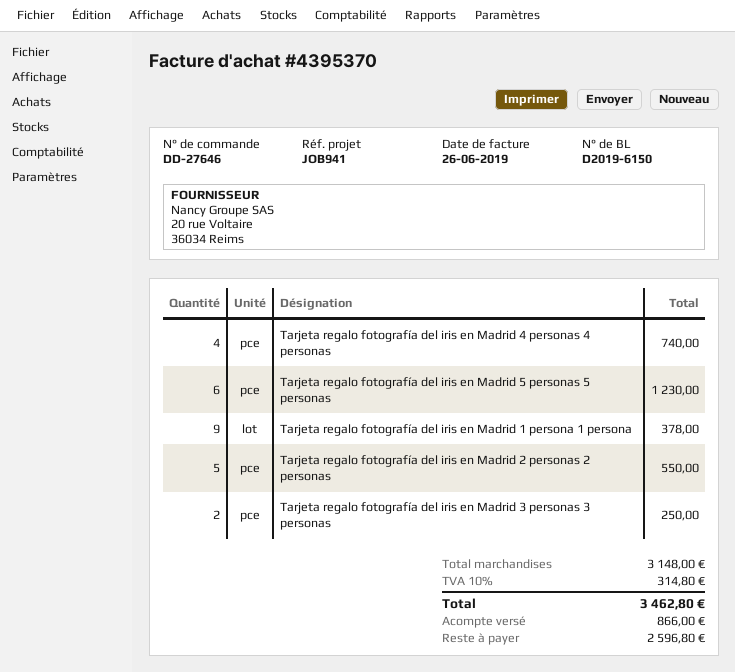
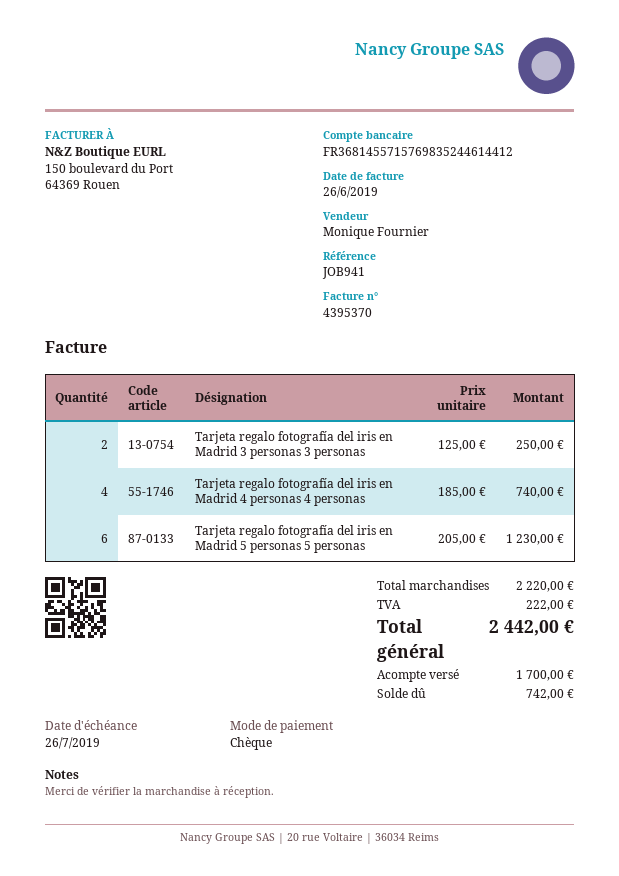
Tarjeta regalo fotografía del iris en Madrid 1 persona 1 persona: 9 for 378.00 -> none
Tarjeta regalo fotografía del iris en Madrid 2 personas 2 personas: 5 for 550.00 -> none
subtotal: 3148.00 -> 2220.00
tax: 314.80 -> 222.00
total: 3462.80 -> 2442.00
deposit: 866.00 -> 1700.00
balance: 2596.80 -> 742.00

